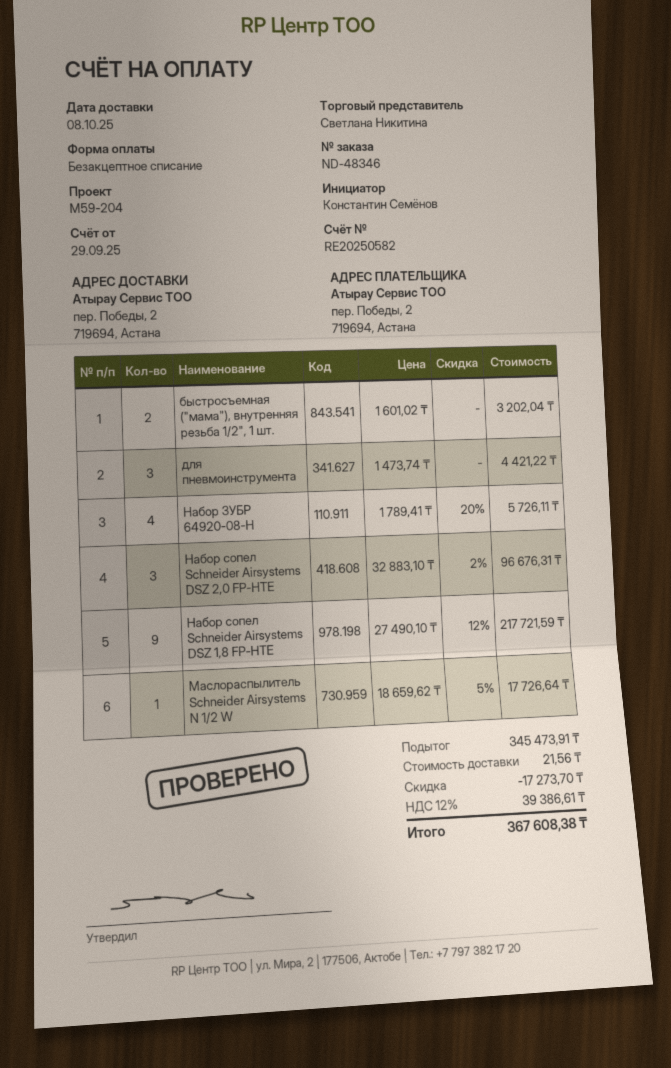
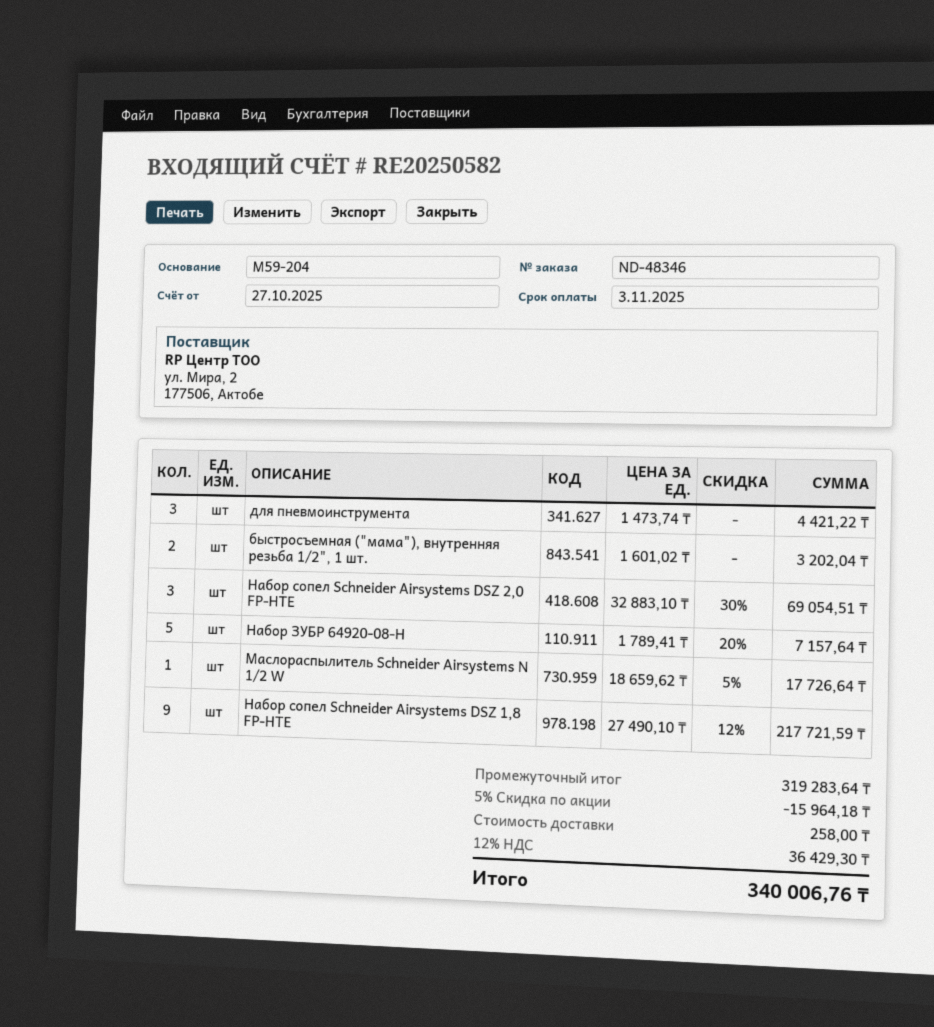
invoice date: 2025-09-29 -> 2025-10-27
Набор ЗУБР 64920-08-H: 4 x 1789.41 - 20% = 5726.11 -> 5 x 1789.41 - 20% = 7157.64
Набор сопел Schneider Airsystems DSZ 2,0 FP-HTE: 3 x 32883.10 - 2% = 96676.31 -> 3 x 32883.10 - 30% = 69054.51
subtotal: 345473.91 -> 319283.64
discount: 17273.70 -> 15964.18
shipping: 21.56 -> 258.00
tax: 12% = 39386.61 -> 12% = 36429.30
total: 367608.38 -> 340006.76

